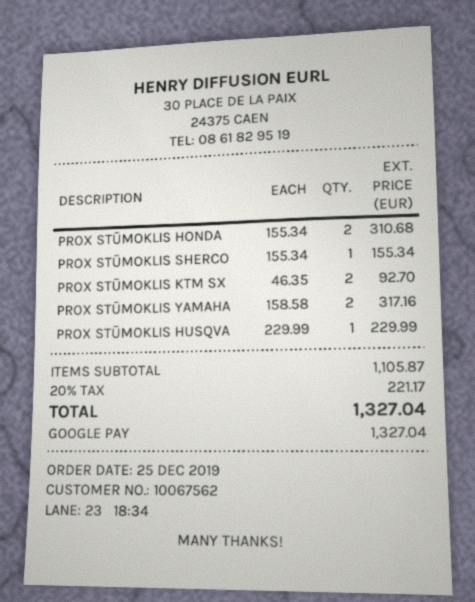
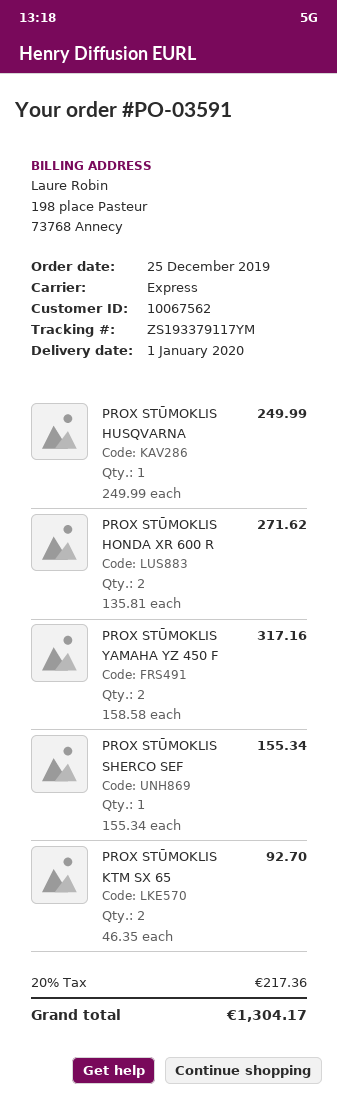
PROX STŪMOKLIS HONDA: 2 x 155.34 = 310.68 -> 2 x 135.81 = 271.62
PROX STŪMOKLIS HUSQVA: 1 x 229.99 = 229.99 -> 1 x 249.99 = 249.99
tax: 20% = 221.17 -> 20% = 217.36
total: 1327.04 -> 1304.17

